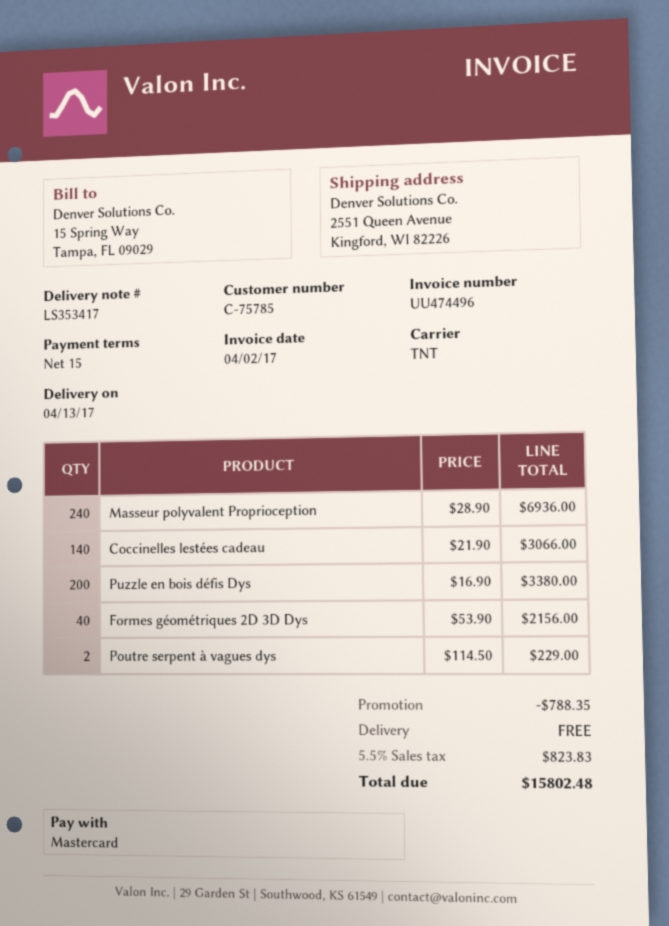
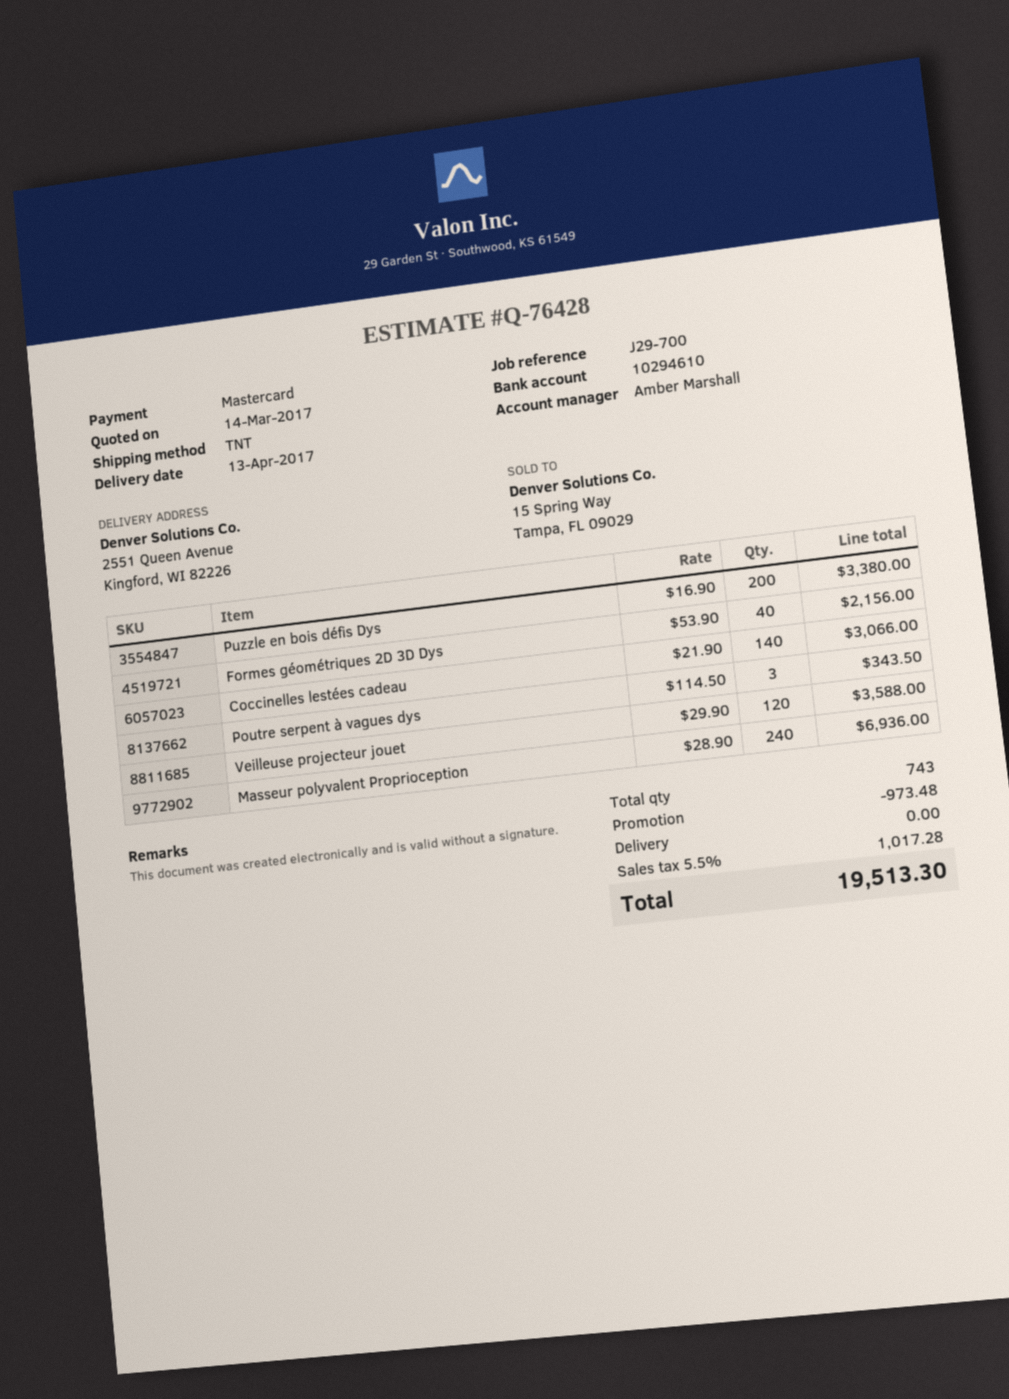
Poutre serpent à vagues dys: 2 x 114.50 = 229.00 -> 3 x 114.50 = 343.50
Veilleuse projecteur jouet: none -> 120 x 29.90 = 3588.00
discount: 788.35 -> 973.48
tax: 5.5% = 823.83 -> 5.5% = 1017.28
total: 15802.48 -> 19513.30

